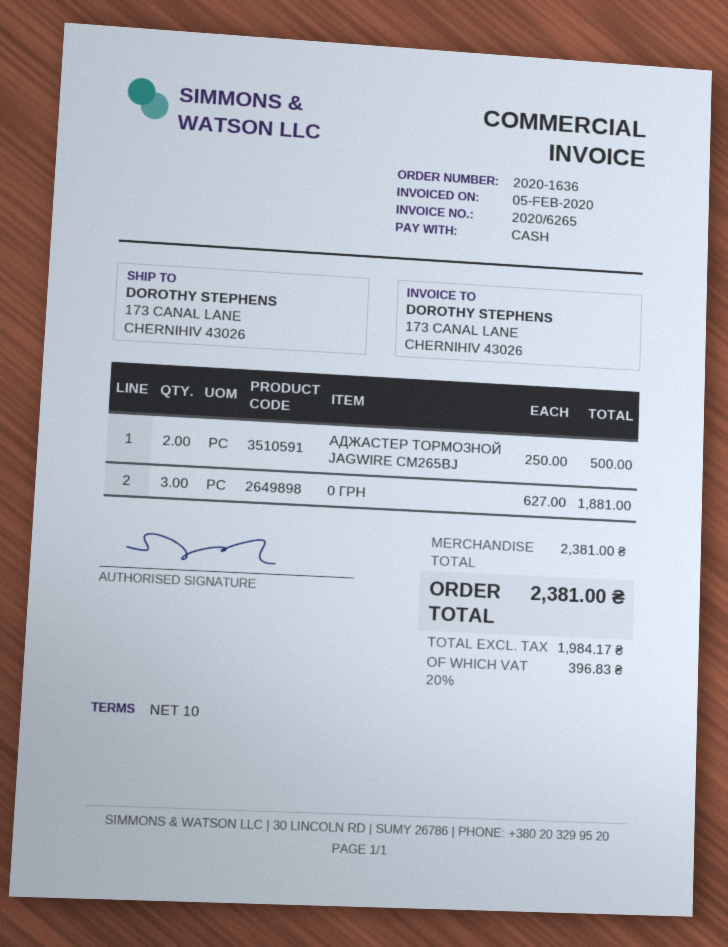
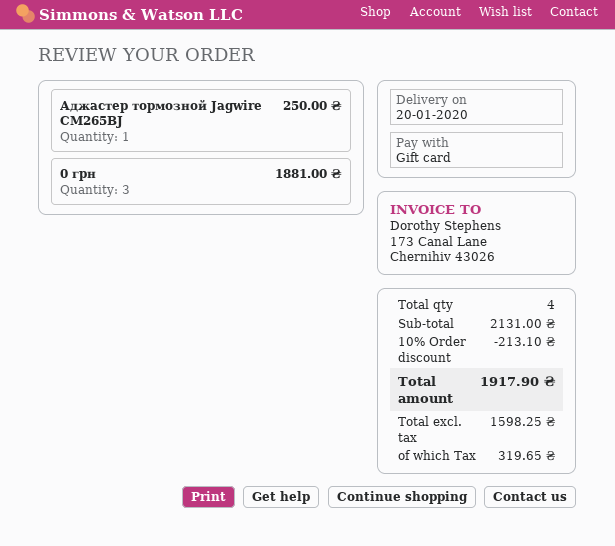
payment method: cash -> gift card
АДЖАСТЕР ТОРМОЗНОЙ JAGWIRE CM265BJ: 2 for 500.00 -> 1 for 250.00
subtotal: 2381.00 -> 2131.00
discount: none -> 10% = 213.10
net: 1984.17 -> 1598.25
tax: 396.83 -> 319.65
total: 2381.00 -> 1917.90

